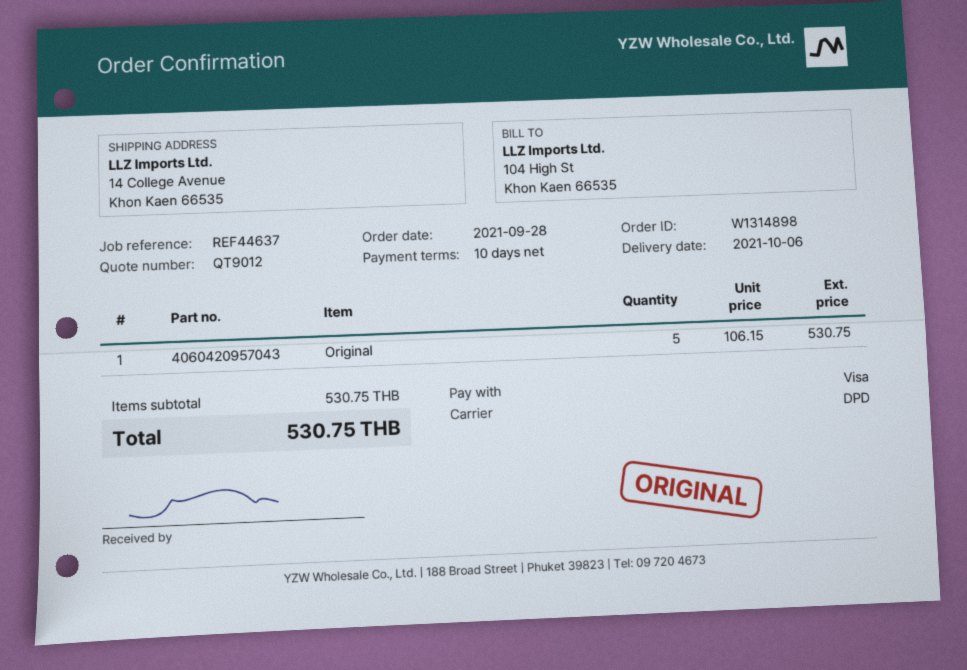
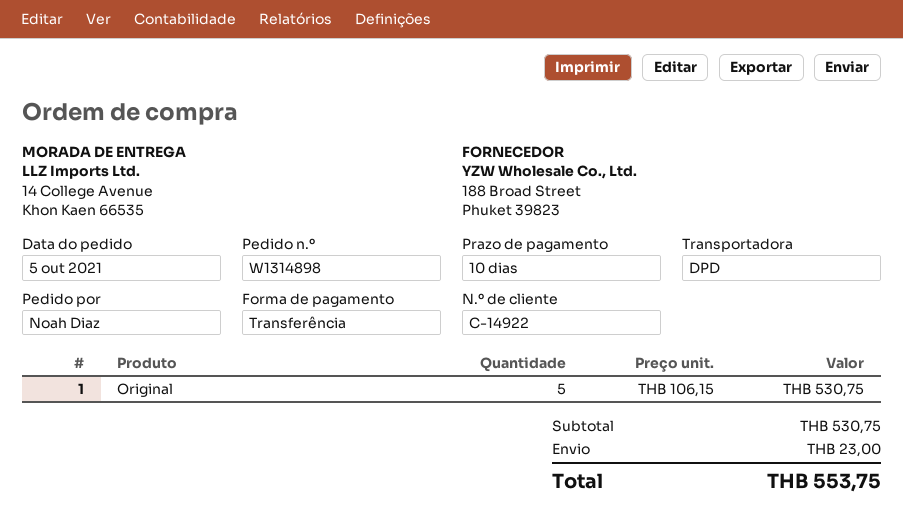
order date: 2021-09-28 -> 2021-10-05
payment method: Visa -> bank transfer
shipping: none -> 23.00
total: 530.75 -> 553.75

